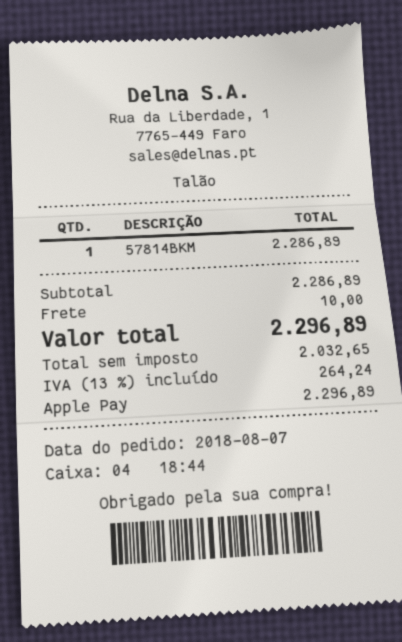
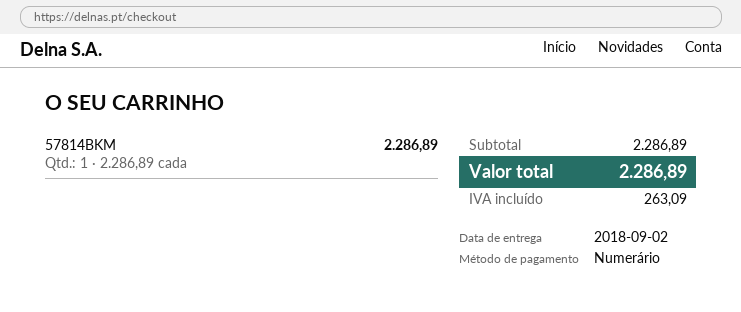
payment method: Apple Pay -> cash
shipping: 10.00 -> none
tax: 264.24 -> 263.09
total: 2296.89 -> 2286.89

